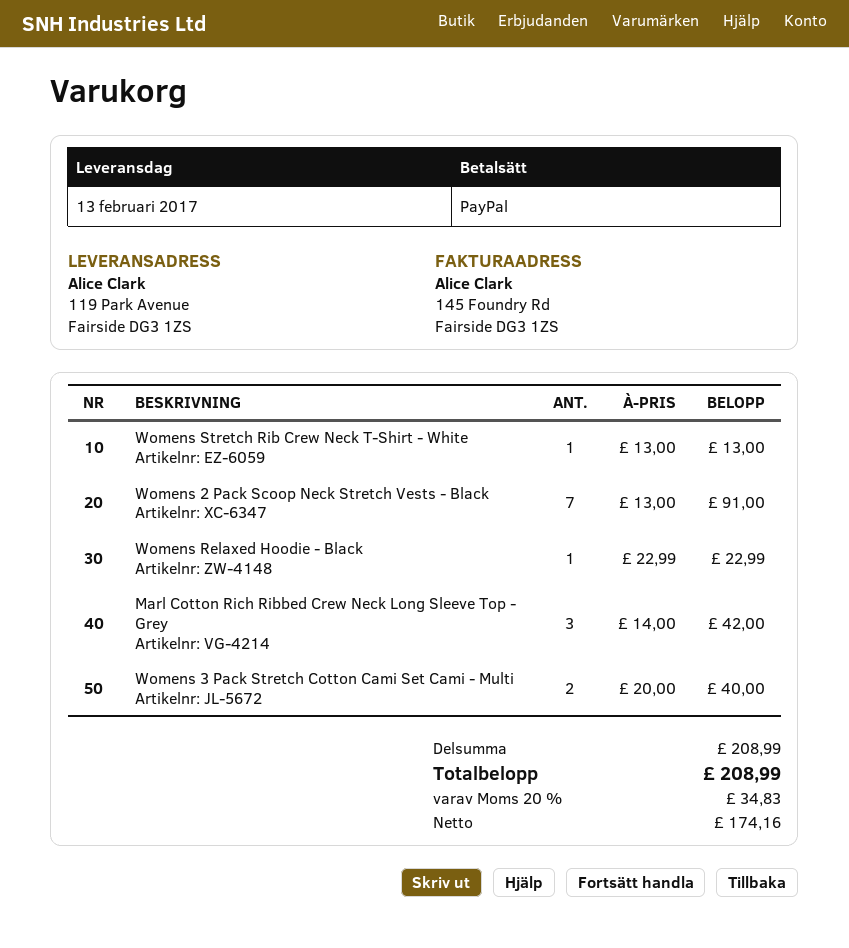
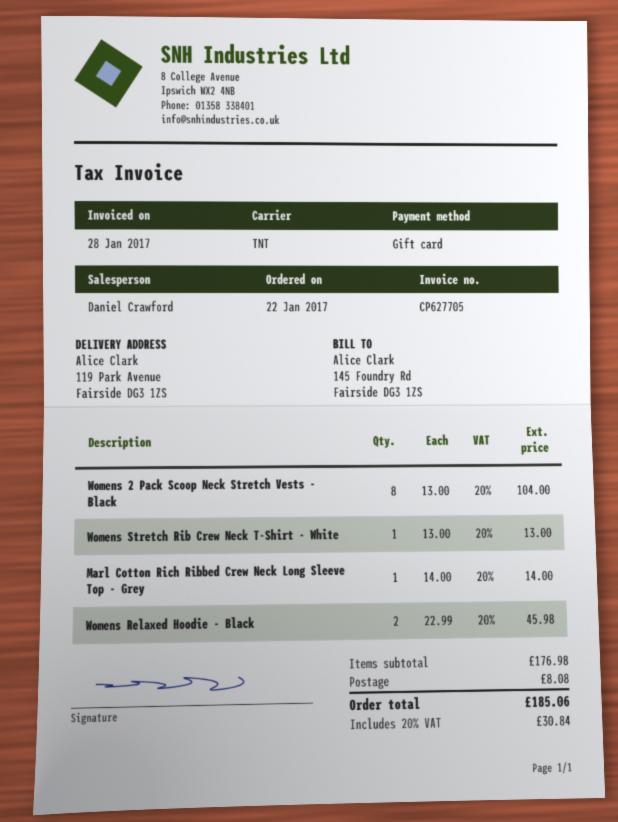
payment method: PayPal -> gift card
Womens 2 Pack Scoop Neck Stretch Vests - Black: 7 x 13.00 = 91.00 -> 8 x 13.00 = 104.00
Womens Relaxed Hoodie - Black: 1 x 22.99 = 22.99 -> 2 x 22.99 = 45.98
Marl Cotton Rich Ribbed Crew Neck Long Sleeve Top - Grey: 3 x 14.00 = 42.00 -> 1 x 14.00 = 14.00
Womens 3 Pack Stretch Cotton Cami Set Cami - Multi: 2 x 20.00 = 40.00 -> none
subtotal: 208.99 -> 176.98
shipping: none -> 8.08
tax: 20% = 34.83 -> 20% = 30.84
total: 208.99 -> 185.06

